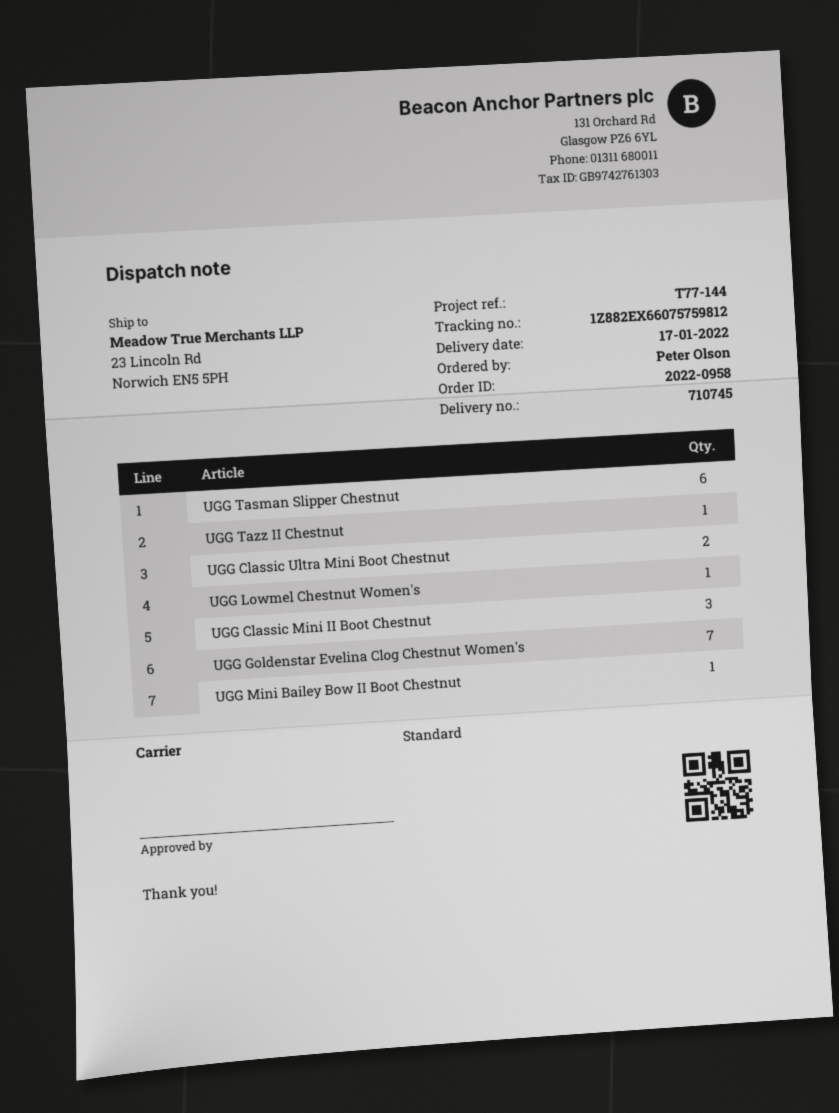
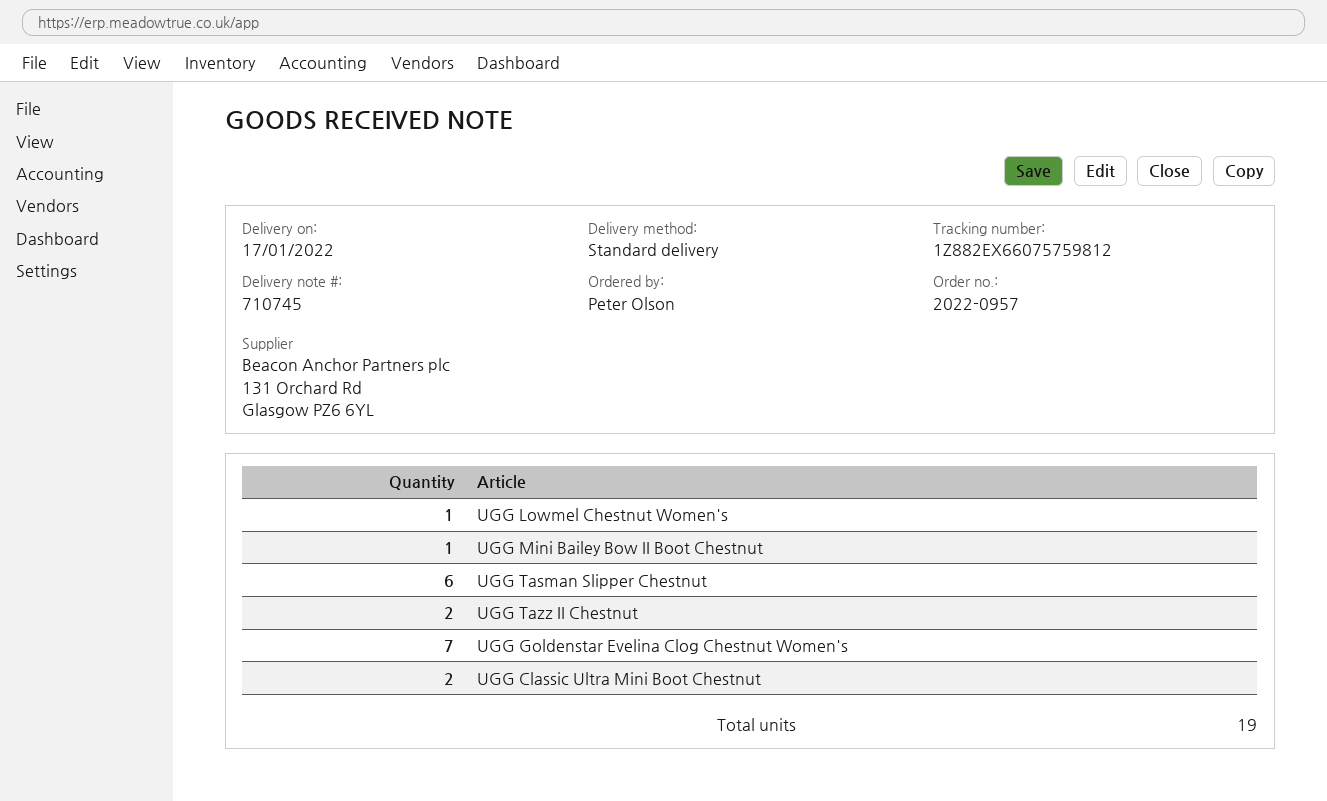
order number: 2022-0958 -> 2022-0957
UGG Tazz II Chestnut: 1 -> 2
UGG Classic Mini II Boot Chestnut: 3 -> none

